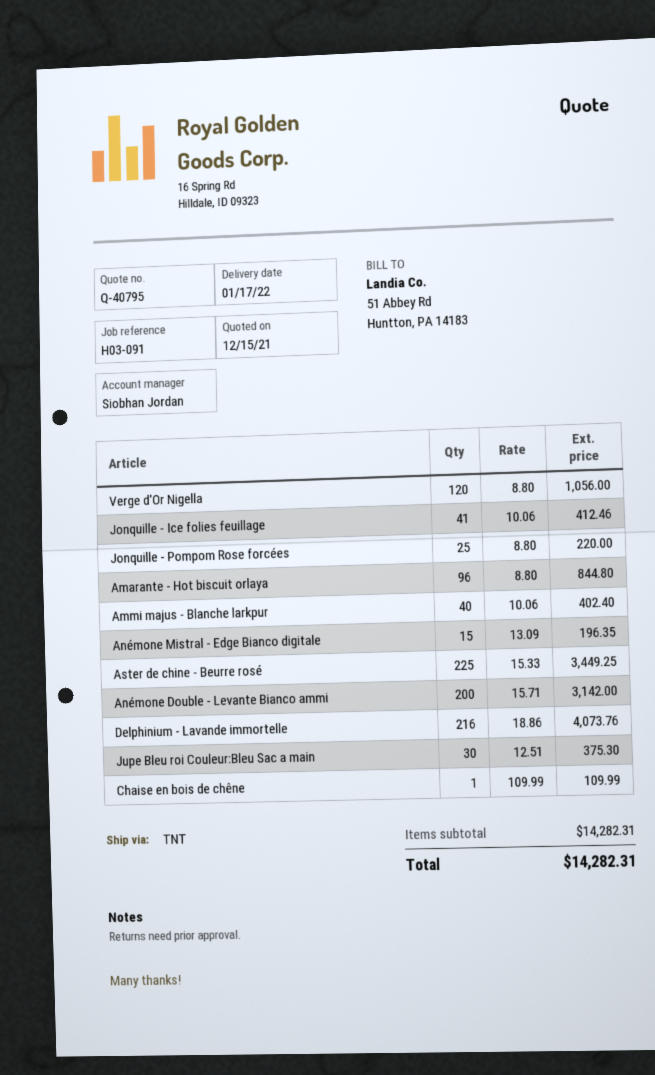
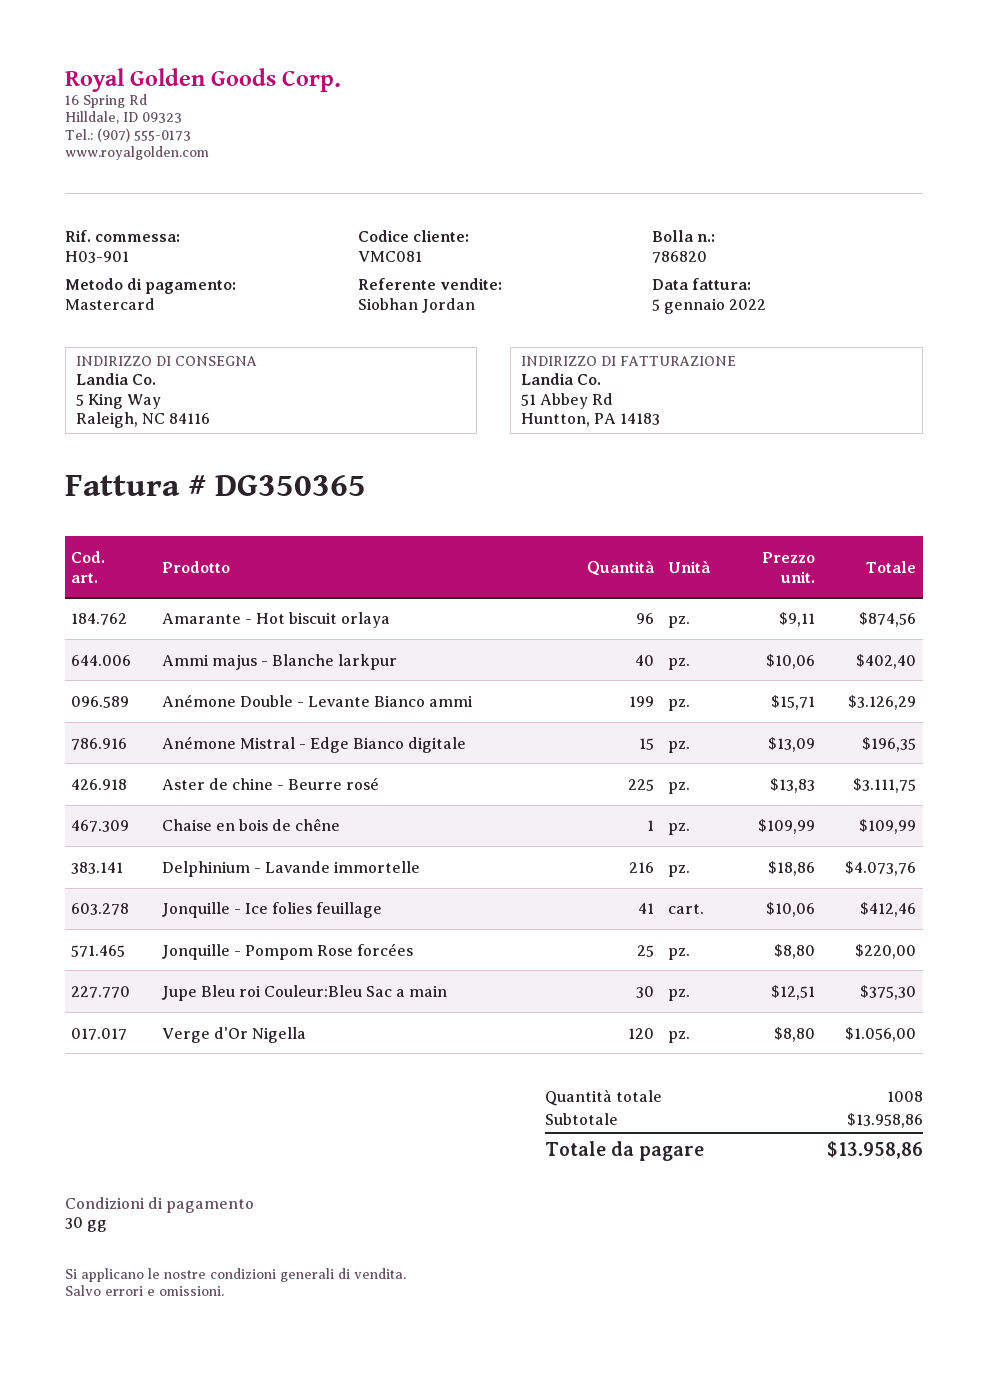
reference: H03-091 -> H03-901
Amarante - Hot biscuit orlaya: 96 x 8.80 = 844.80 -> 96 x 9.11 = 874.56
Aster de chine - Beurre rosé: 225 x 15.33 = 3449.25 -> 225 x 13.83 = 3111.75
Anémone Double - Levante Bianco ammi: 200 x 15.71 = 3142.00 -> 199 x 15.71 = 3126.29
subtotal: 14282.31 -> 13958.86
total: 14282.31 -> 13958.86

